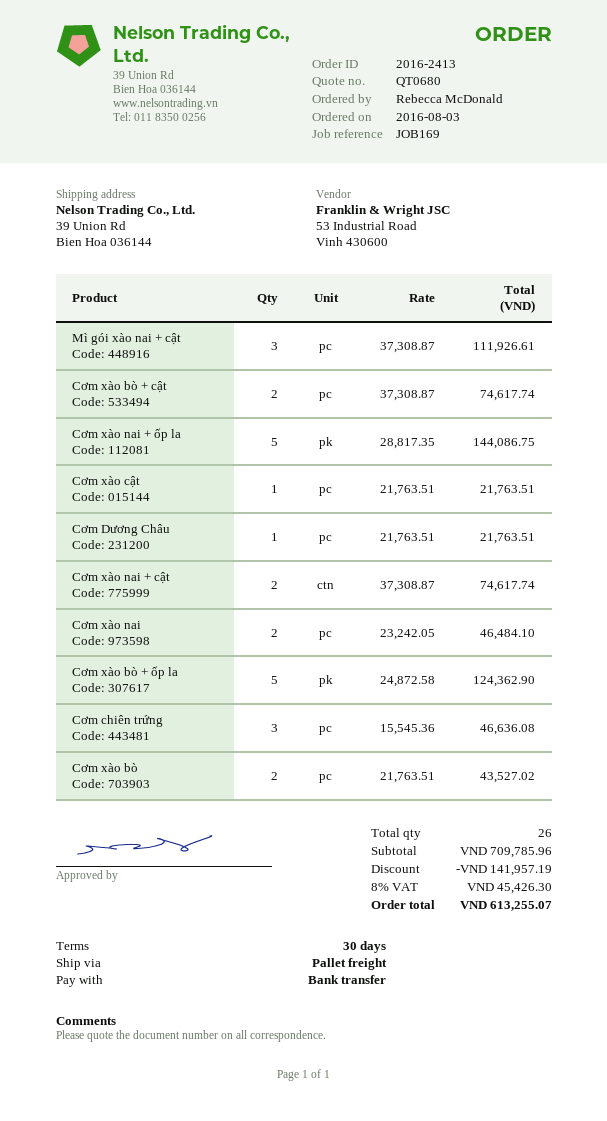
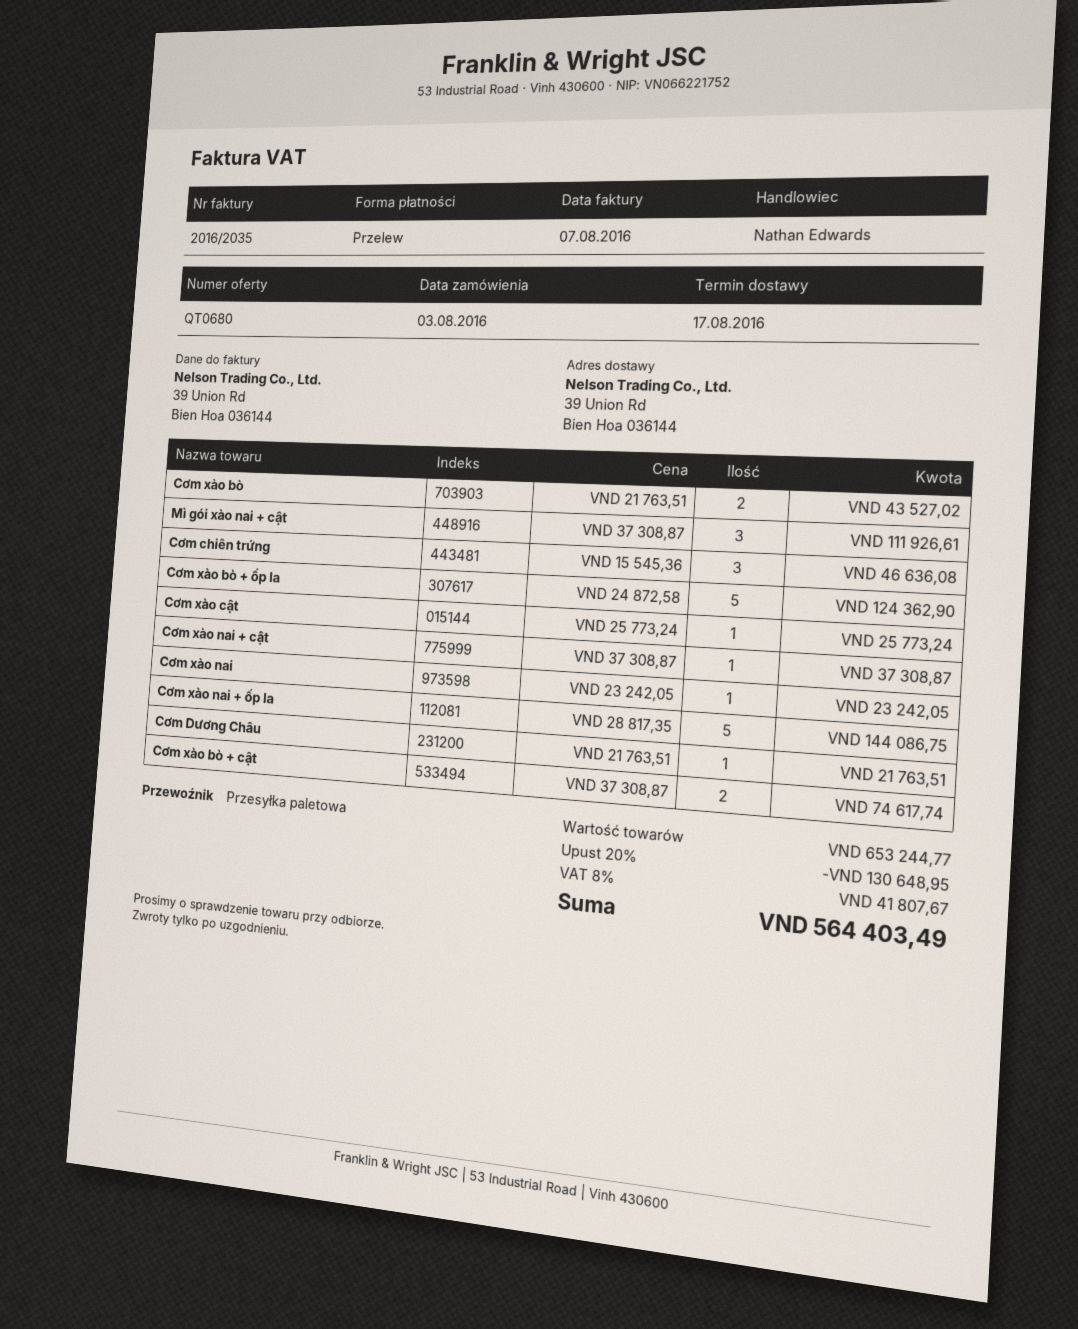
Cơm xào cật: 1 x 21763.51 = 21763.51 -> 1 x 25773.24 = 25773.24
Cơm xào nai + cật: 2 x 37308.87 = 74617.74 -> 1 x 37308.87 = 37308.87
Cơm xào nai: 2 x 23242.05 = 46484.10 -> 1 x 23242.05 = 23242.05
subtotal: 709785.96 -> 653244.77
discount: 141957.19 -> 130648.95
tax: 8% = 45426.30 -> 8% = 41807.67
total: 613255.07 -> 564403.49

